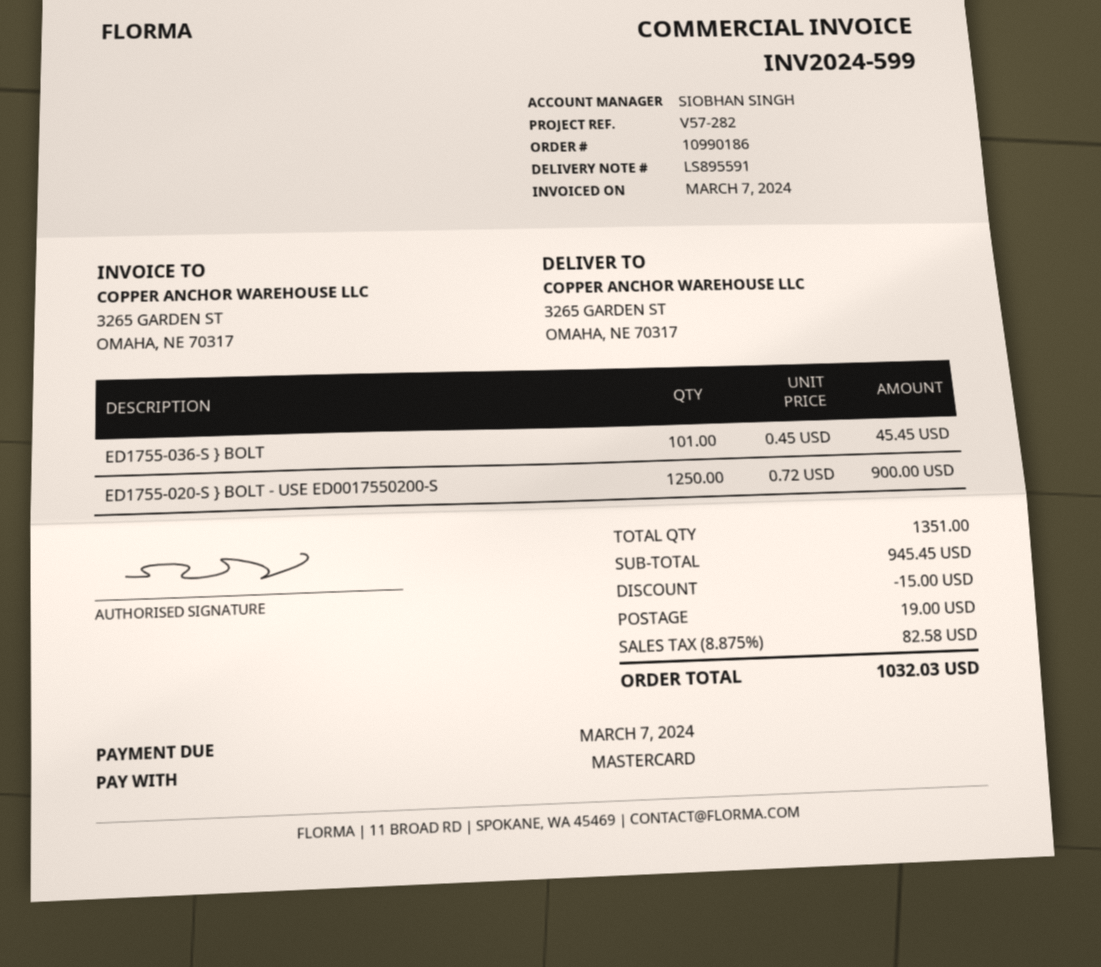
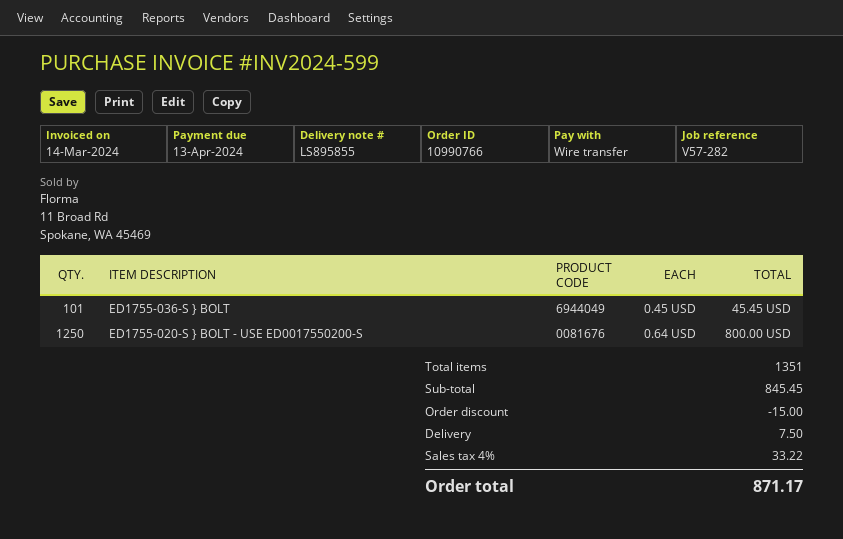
order number: 10990186 -> 10990766
delivery note number: LS895591 -> LS895855
invoice date: 2024-03-07 -> 2024-03-14
due date: 2024-03-07 -> 2024-04-13
payment method: Mastercard -> bank transfer
ED1755-020-S } BOLT - USE ED0017550200-S: 1250 x 0.72 = 900.00 -> 1250 x 0.64 = 800.00
subtotal: 945.45 -> 845.45
shipping: 19.00 -> 7.50
tax: 8.875% = 82.58 -> 4% = 33.22
total: 1032.03 -> 871.17

